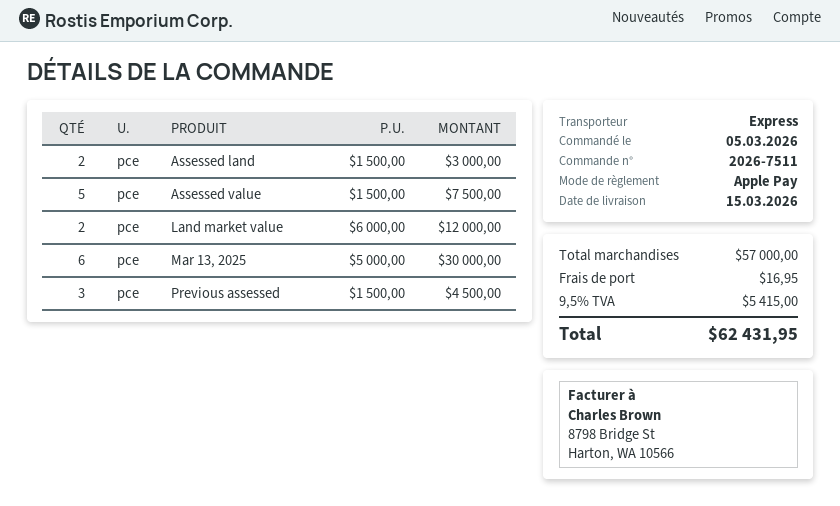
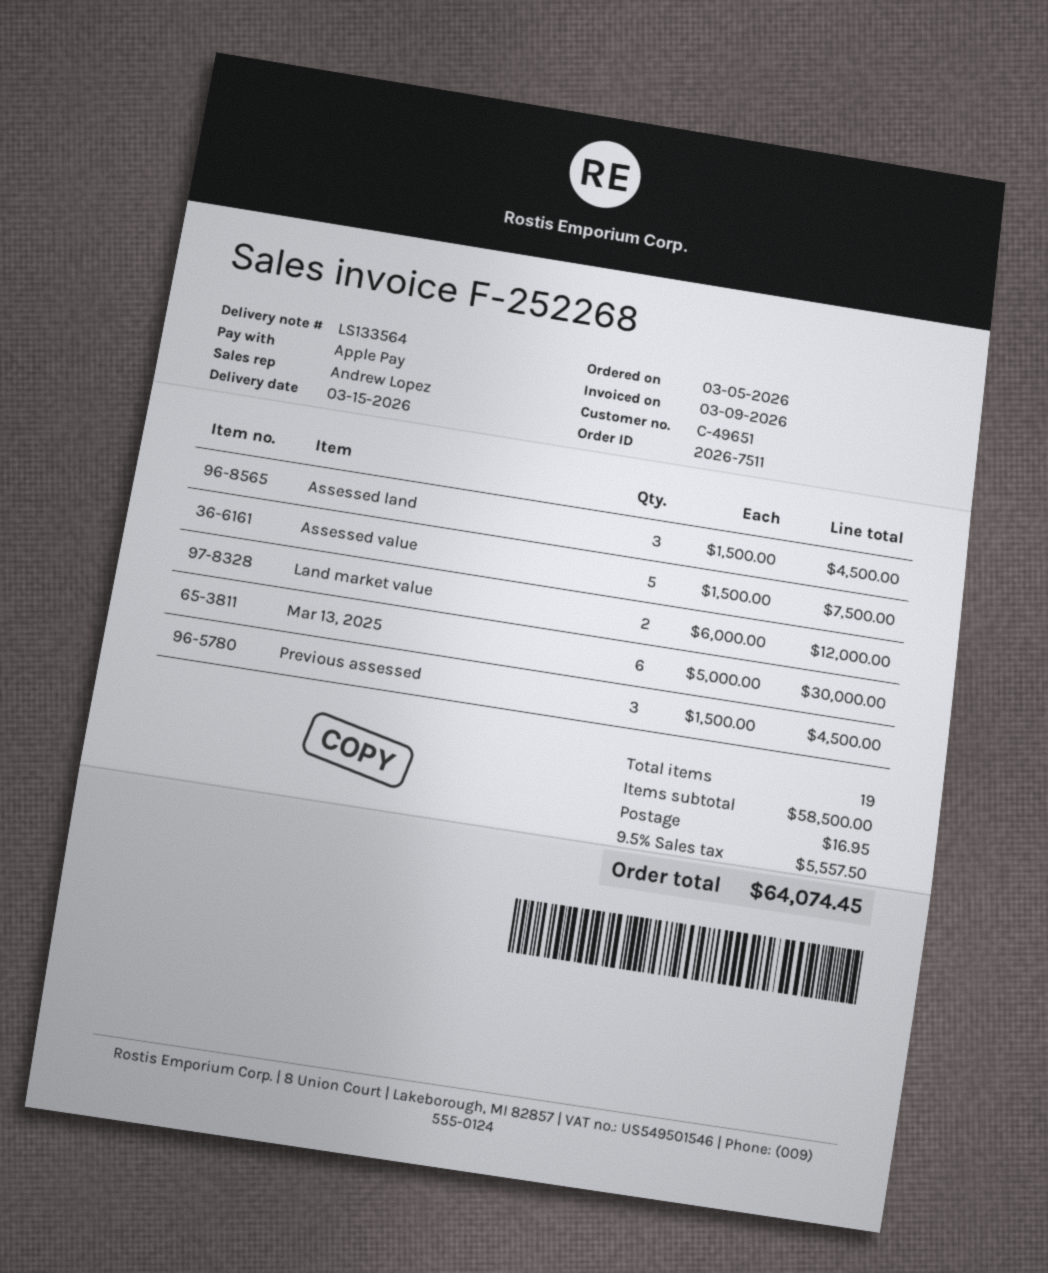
Assessed land: 2 x 1500.00 = 3000.00 -> 3 x 1500.00 = 4500.00
subtotal: 57000.00 -> 58500.00
tax: 9.5% = 5415.00 -> 9.5% = 5557.50
total: 62431.95 -> 64074.45

